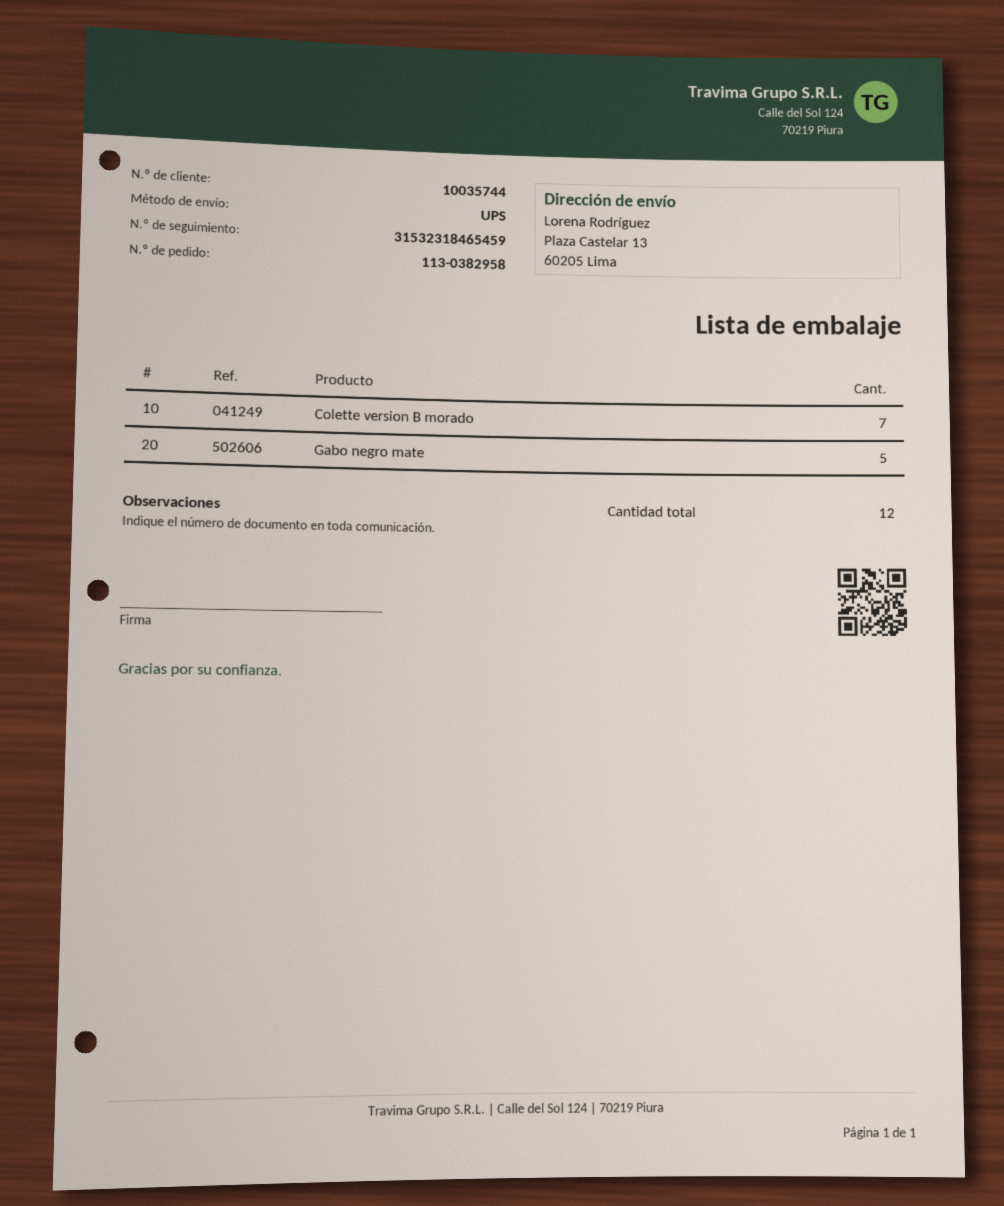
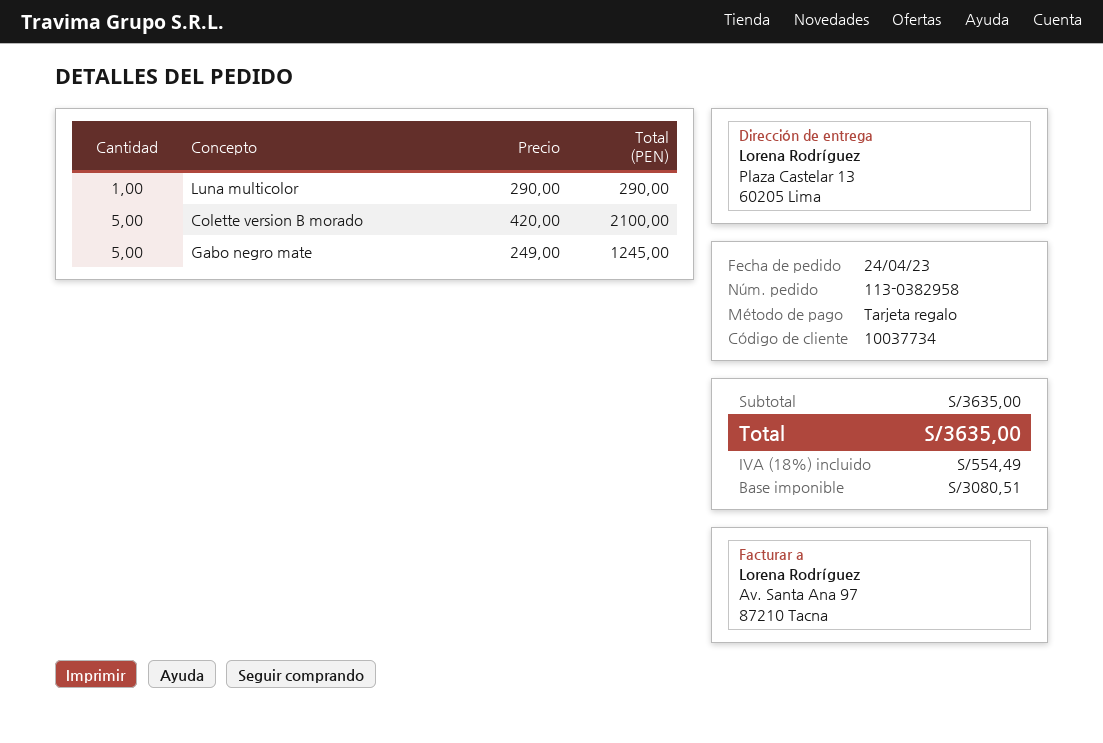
customer number: 10035744 -> 10037734
Colette version B morado: 7 -> 5
Luna multicolor: none -> 1

